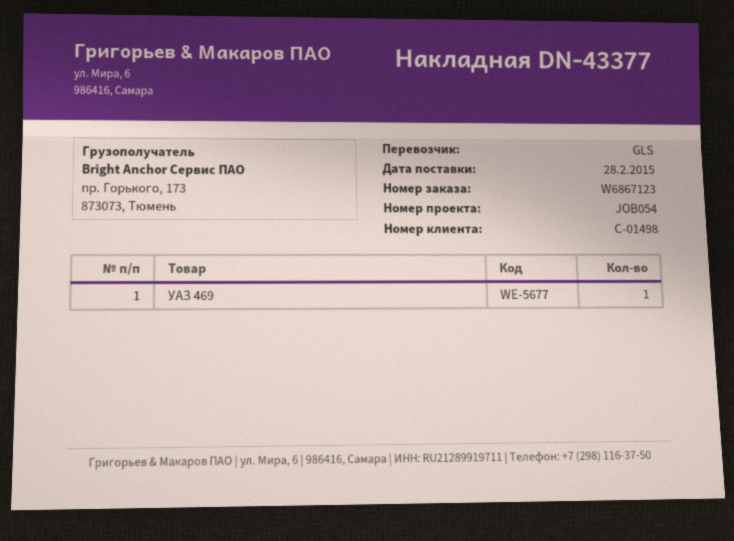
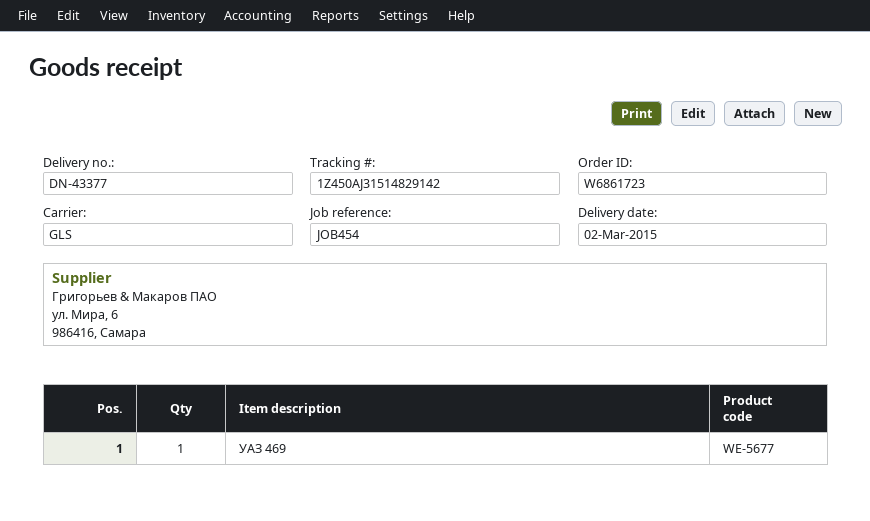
order number: W6867123 -> W6861723
delivery date: 2015-02-28 -> 2015-03-02
reference: JOB054 -> JOB454

